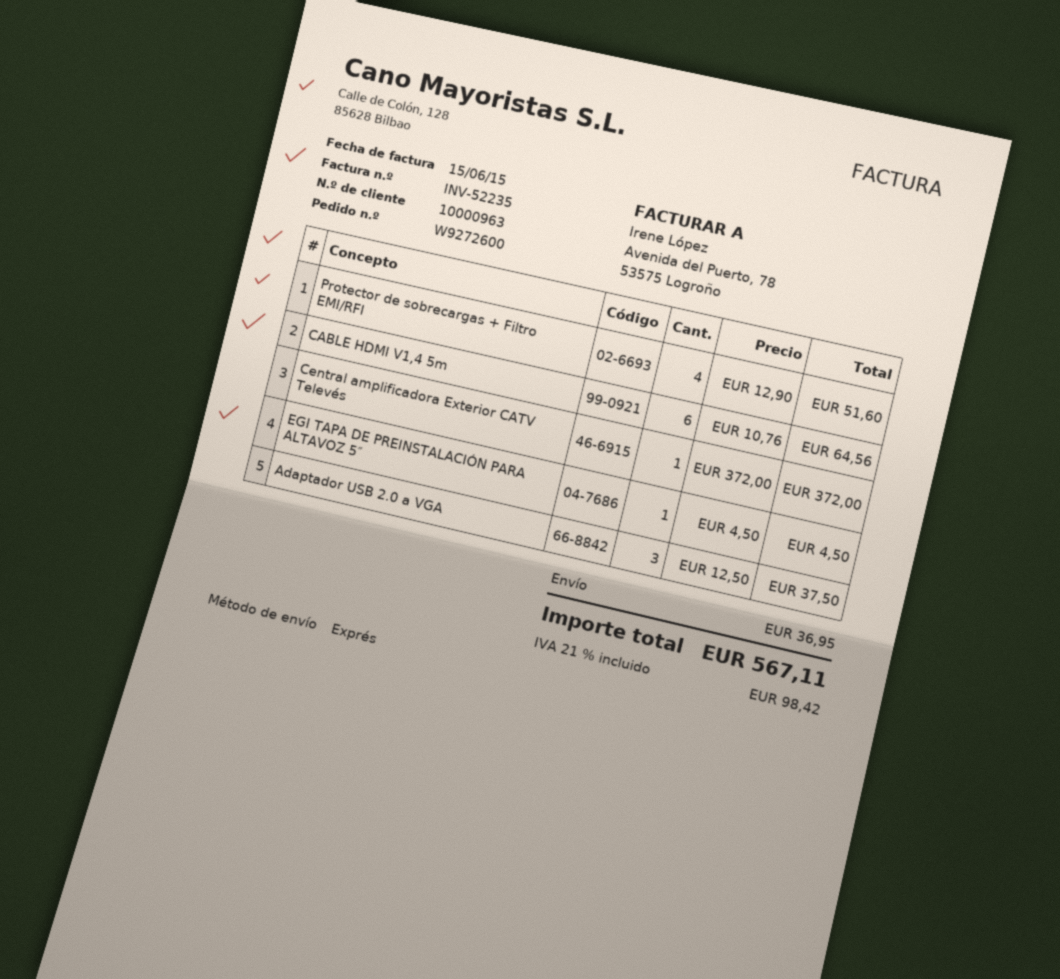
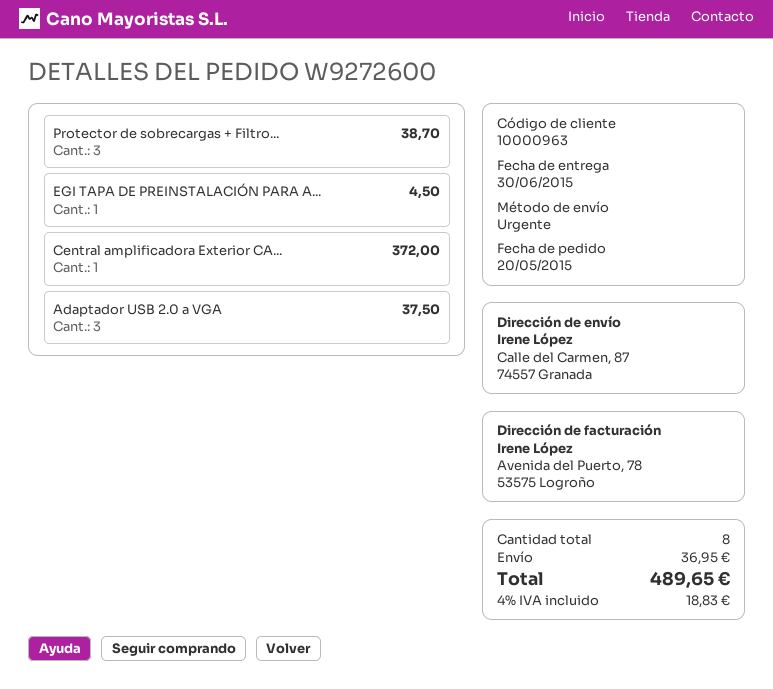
Protector de sobrecargas + Filtro EMI/RFI: 4 for 51.60 -> 3 for 38.70
CABLE HDMI V1,4 5m: 6 for 64.56 -> none
tax: 21% = 98.42 -> 4% = 18.83
total: 567.11 -> 489.65

